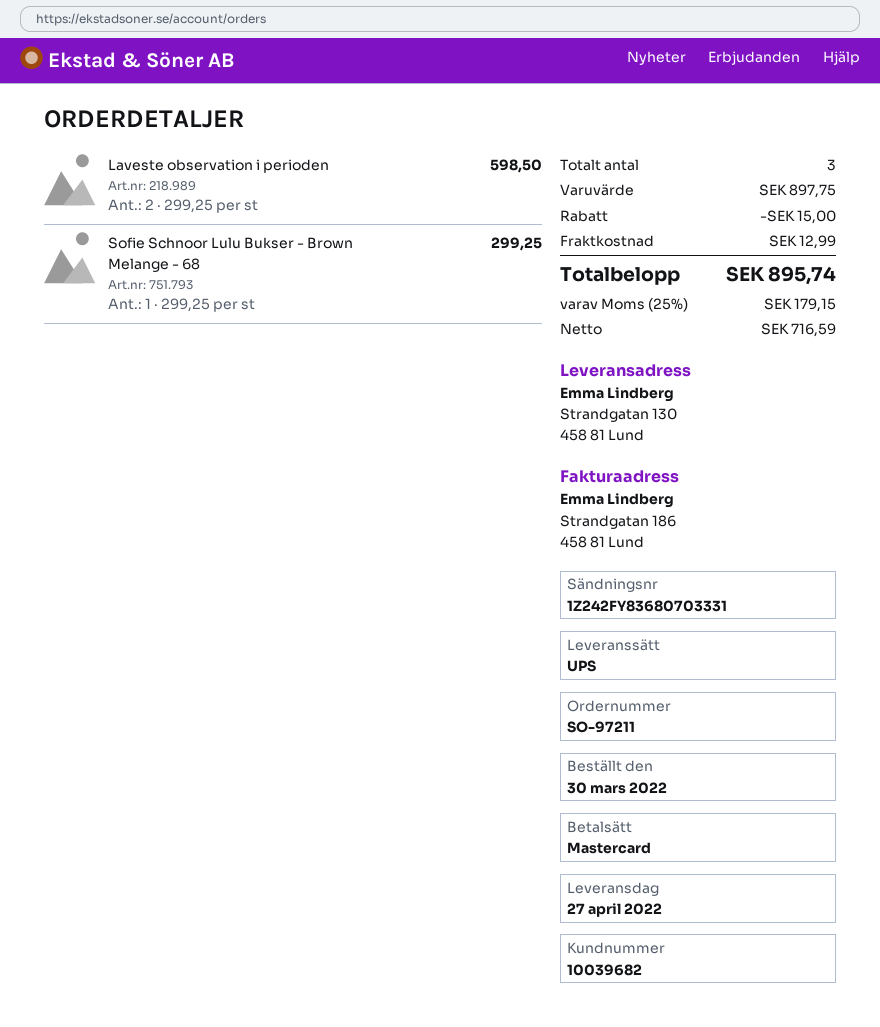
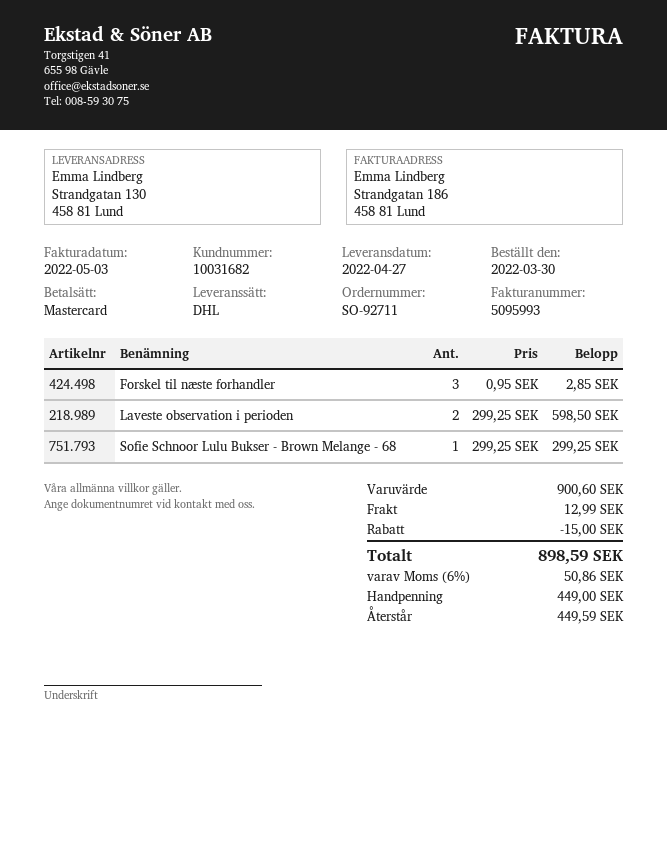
order number: SO-97211 -> SO-92711
customer number: 10039682 -> 10031682
shipping method: UPS -> DHL
Forskel til næste forhandler: none -> 3 x 0.95 = 2.85
subtotal: 897.75 -> 900.60
tax: 25% = 179.15 -> 6% = 50.86
total: 895.74 -> 898.59

